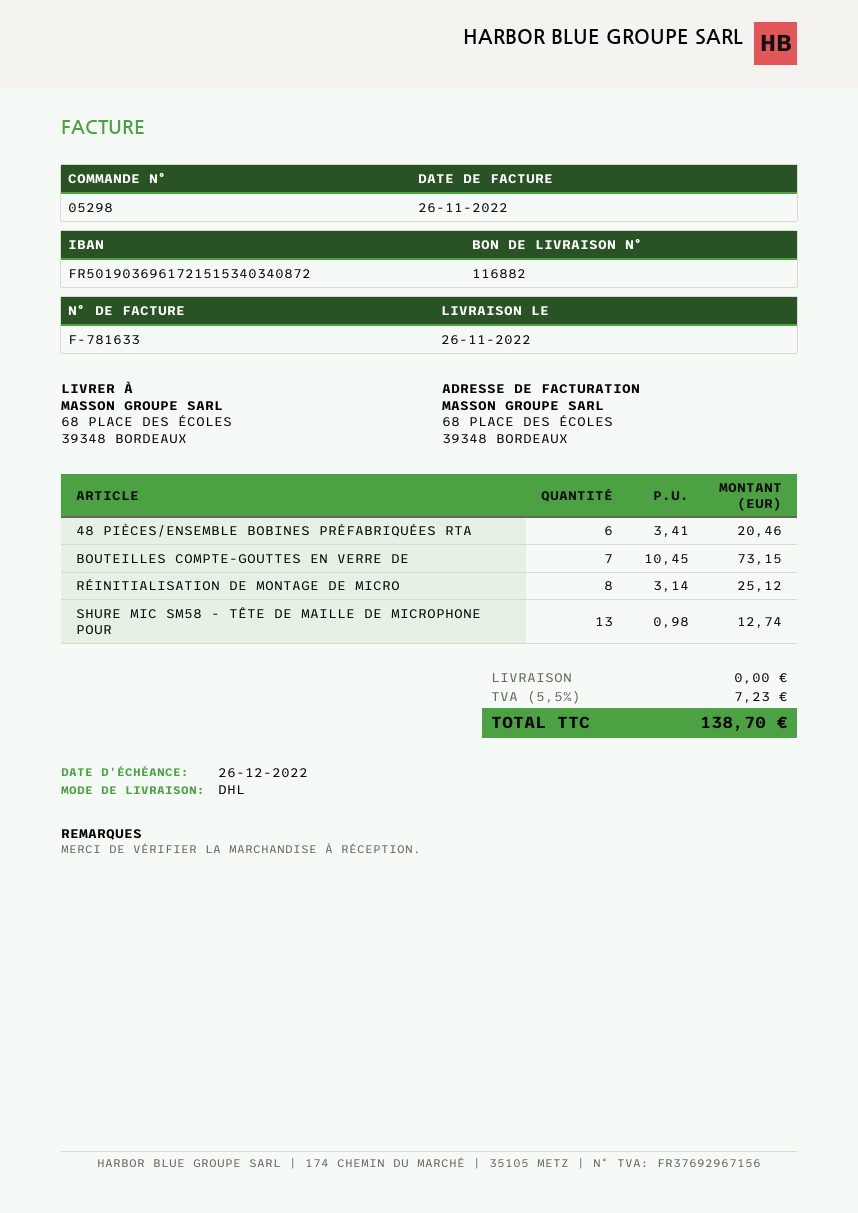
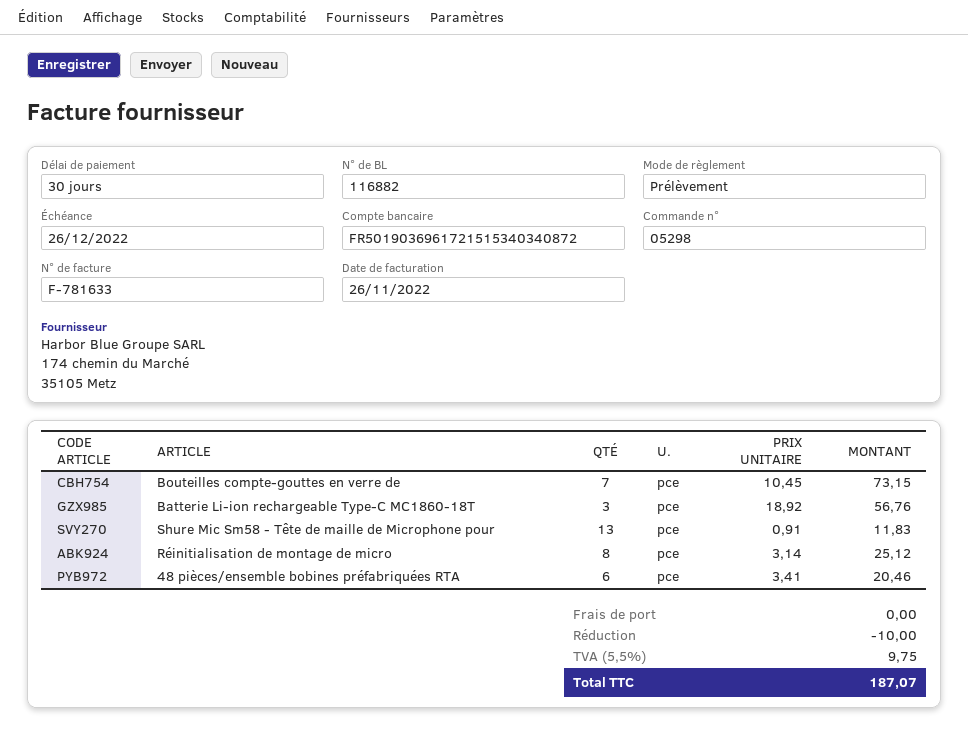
SHURE MIC SM58 - TÊTE DE MAILLE DE MICROPHONE POUR: 13 x 0.98 = 12.74 -> 13 x 0.91 = 11.83
Batterie Li-ion rechargeable Type-C MC1860-18T: none -> 3 x 18.92 = 56.76
discount: none -> 10.00
tax: 5.5% = 7.23 -> 5.5% = 9.75
total: 138.70 -> 187.07

